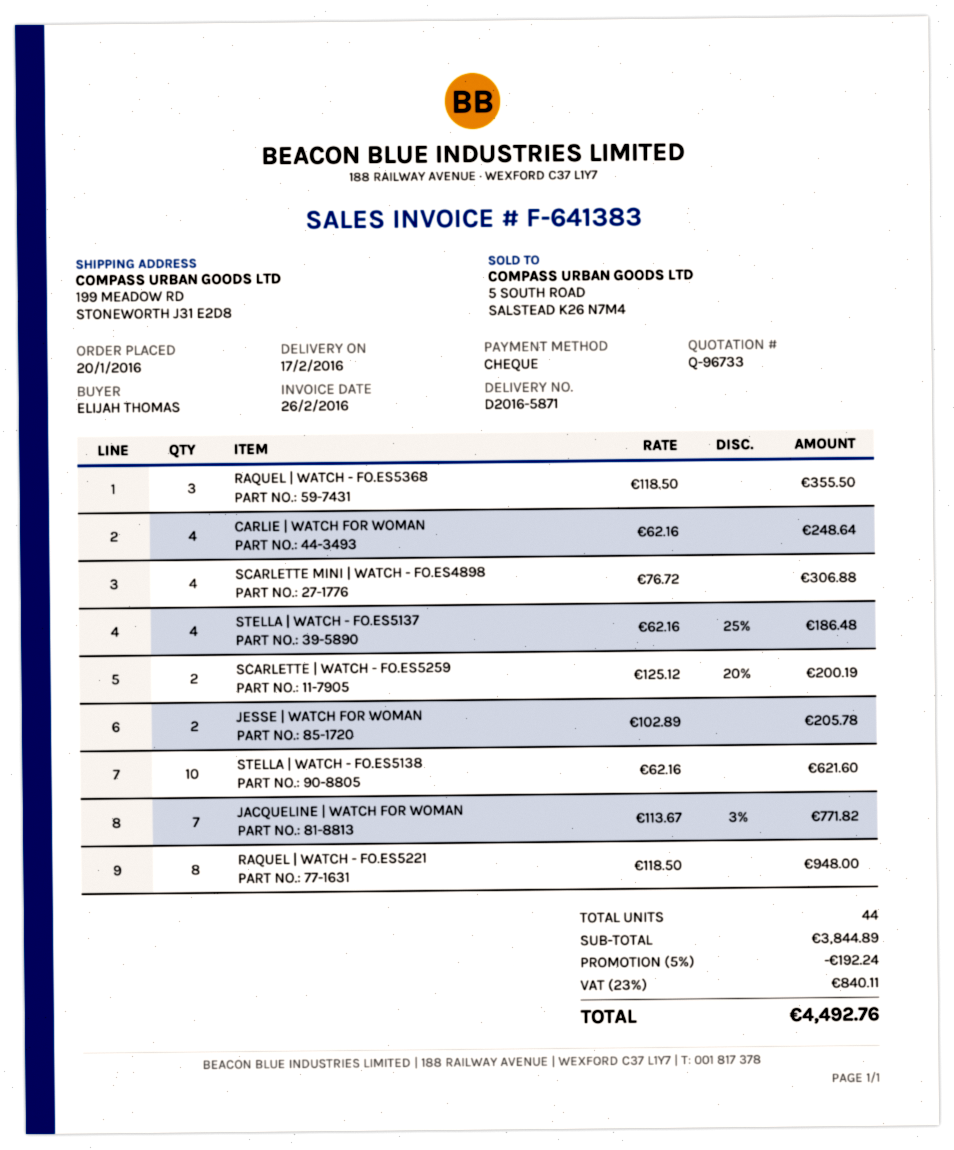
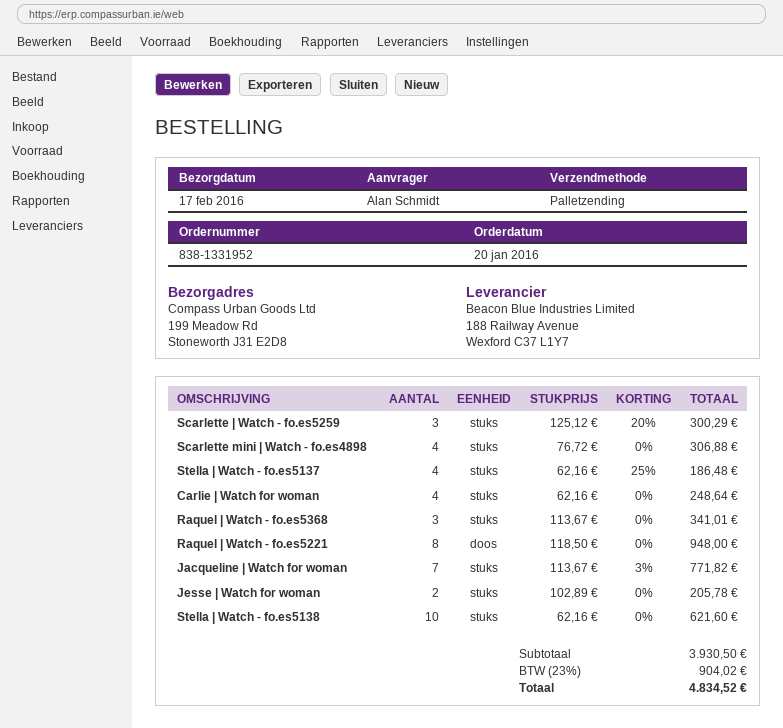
ordered by: ELIJAH THOMAS -> Alan Schmidt
RAQUEL | WATCH - FO.ES5368: 3 x 118.50 = 355.50 -> 3 x 113.67 = 341.01
SCARLETTE | WATCH - FO.ES5259: 2 x 125.12 - 20% = 200.19 -> 3 x 125.12 - 20% = 300.29
subtotal: 3844.89 -> 3930.50
discount: 5% = 192.24 -> none
tax: 23% = 840.11 -> 23% = 904.02
total: 4492.76 -> 4834.52

